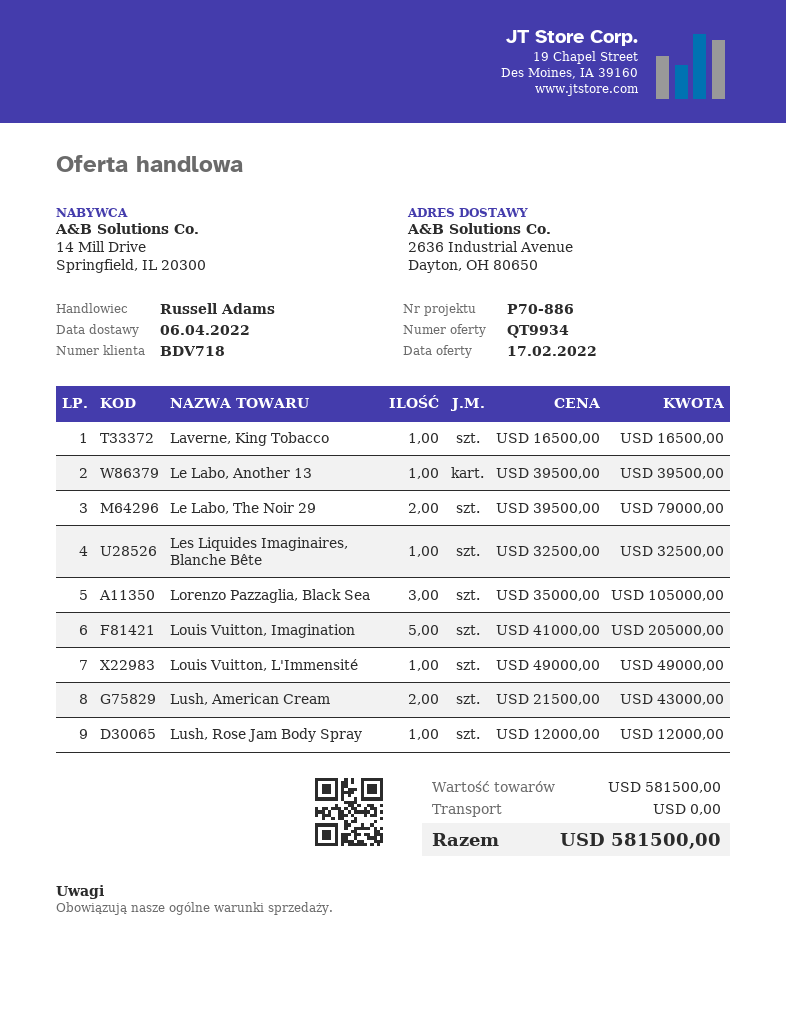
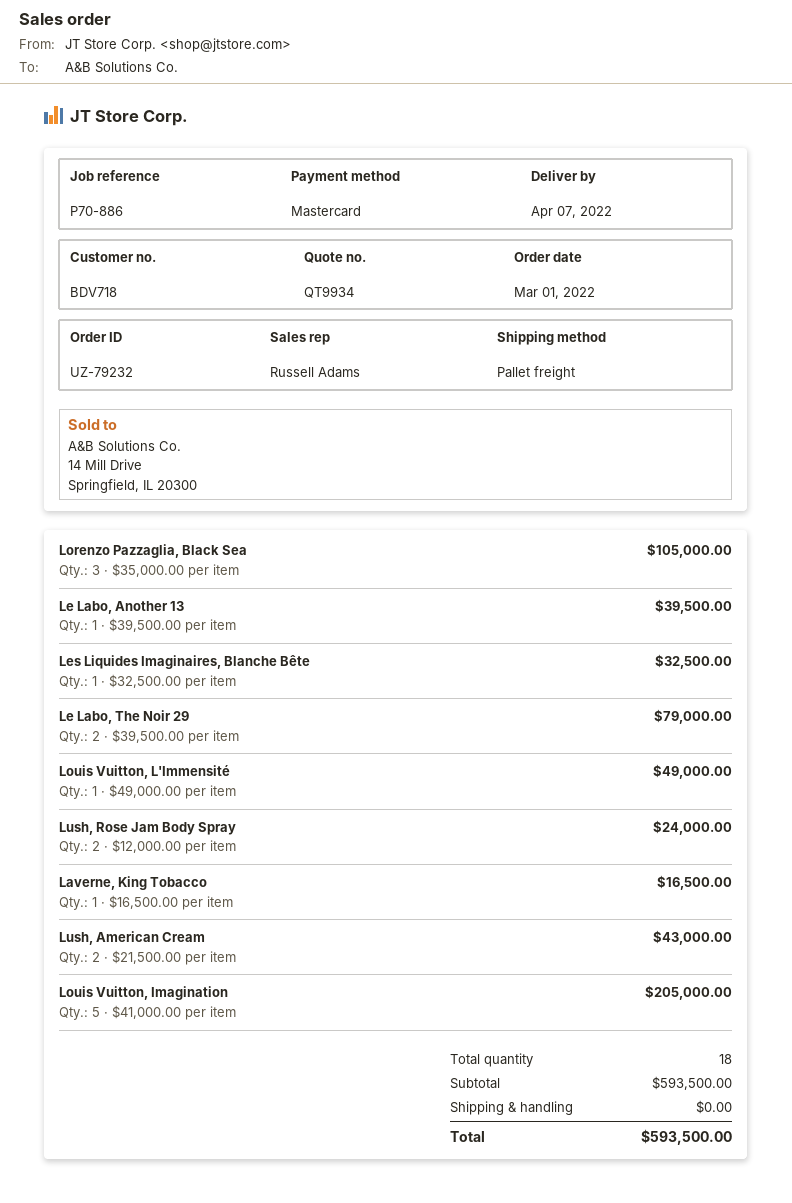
delivery date: 2022-04-06 -> 2022-04-07
Lush, Rose Jam Body Spray: 1 x 12000.00 = 12000.00 -> 2 x 12000.00 = 24000.00
subtotal: 581500.00 -> 593500.00
total: 581500.00 -> 593500.00

